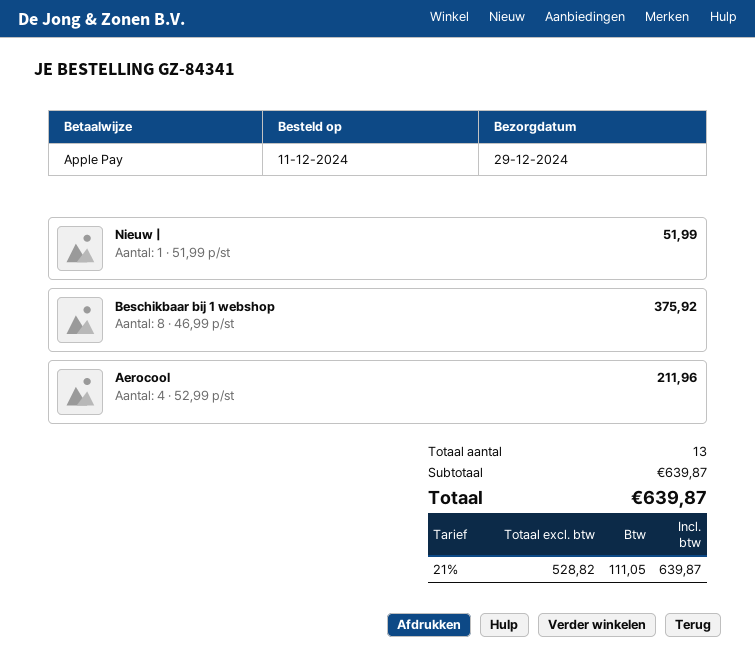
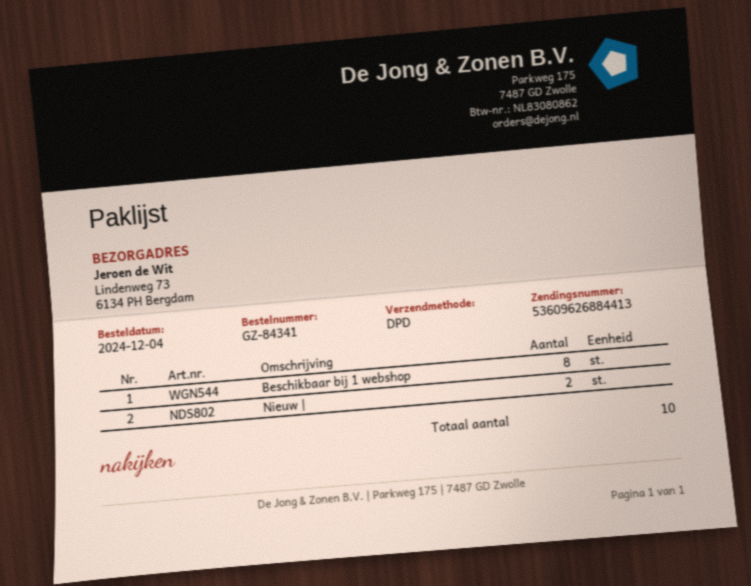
order date: 2024-12-11 -> 2024-12-04
Nieuw |: 1 -> 2
Aerocool: 4 -> none
total quantity: 13 -> 10

